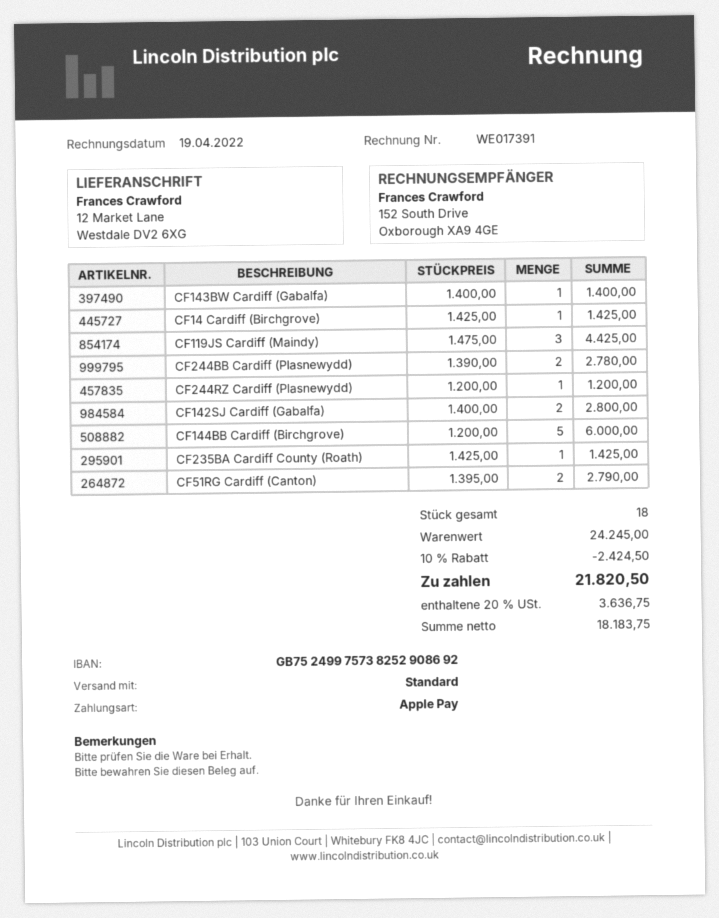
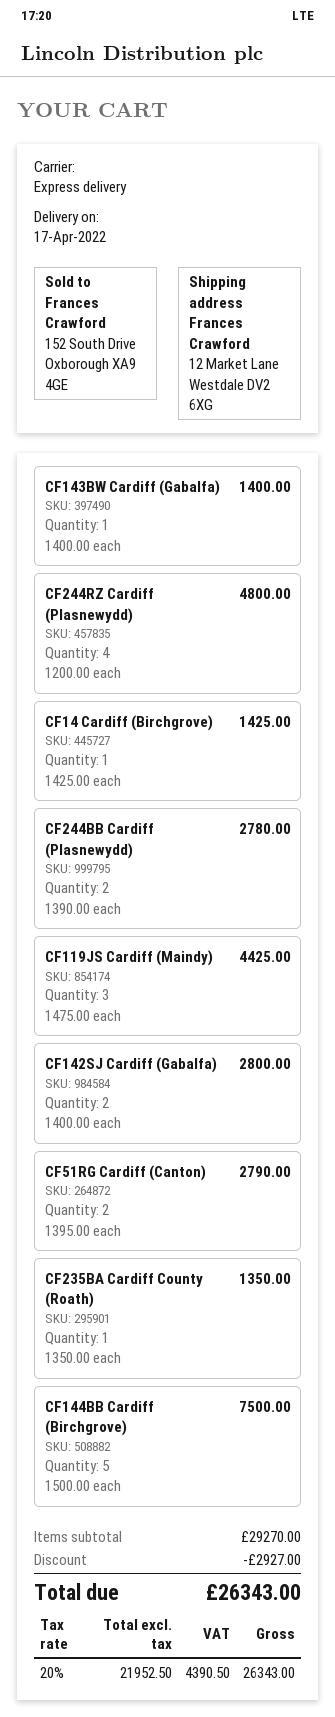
shipping method: standard -> express
CF244RZ Cardiff (Plasnewydd): 1 x 1200.00 = 1200.00 -> 4 x 1200.00 = 4800.00
CF144BB Cardiff (Birchgrove): 5 x 1200.00 = 6000.00 -> 5 x 1500.00 = 7500.00
CF235BA Cardiff County (Roath): 1 x 1425.00 = 1425.00 -> 1 x 1350.00 = 1350.00
subtotal: 24245.00 -> 29270.00
discount: 2424.50 -> 2927.00
net: 18183.75 -> 21952.50
tax: 20% = 3636.75 -> 20% = 4390.50
total: 21820.50 -> 26343.00

